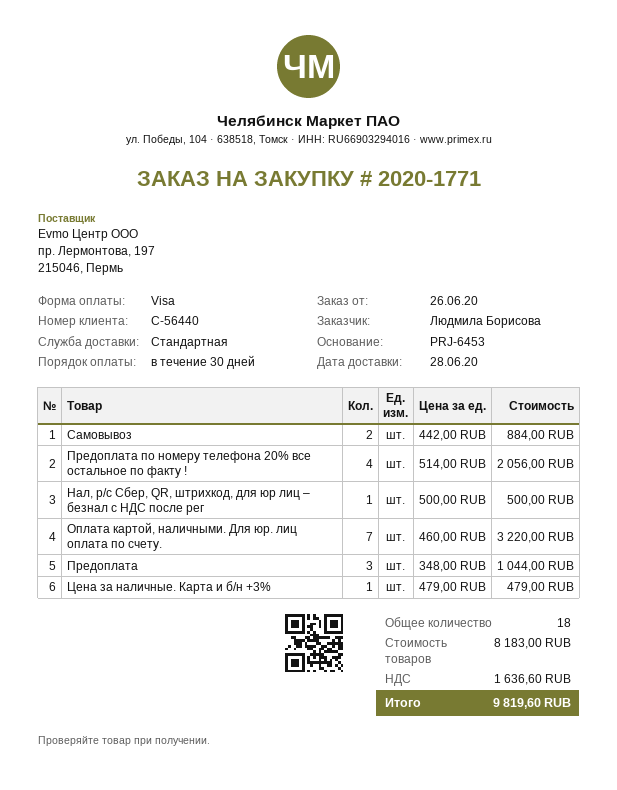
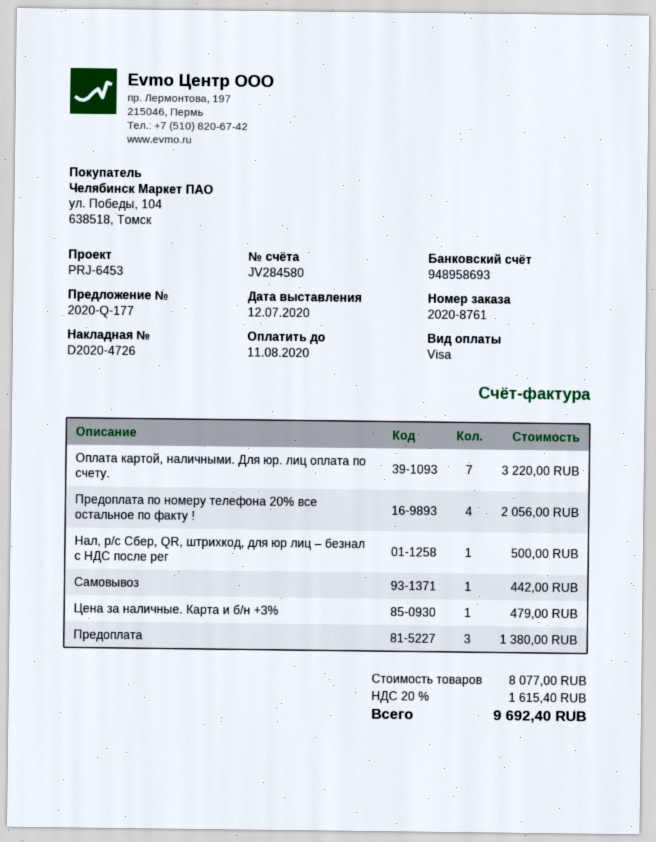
order number: 2020-1771 -> 2020-8761
Самовывоз: 2 for 884.00 -> 1 for 442.00
Предоплата: 3 for 1044.00 -> 3 for 1380.00
subtotal: 8183.00 -> 8077.00
tax: 1636.60 -> 1615.40
total: 9819.60 -> 9692.40

